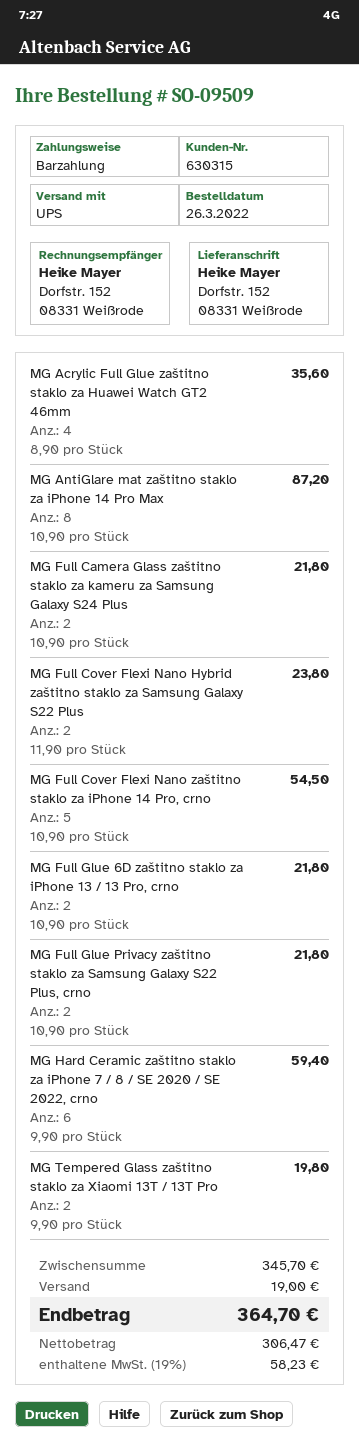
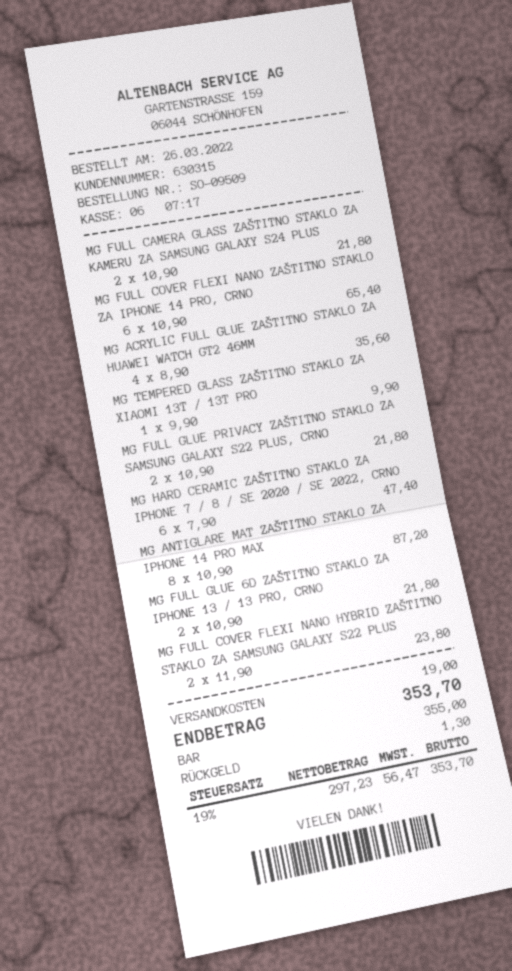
MG Full Cover Flexi Nano zaštitno staklo za iPhone 14 Pro, crno: 5 x 10.90 = 54.50 -> 6 x 10.90 = 65.40
MG Hard Ceramic zaštitno staklo za iPhone 7 / 8 / SE 2020 / SE 2022, crno: 6 x 9.90 = 59.40 -> 6 x 7.90 = 47.40
MG Tempered Glass zaštitno staklo za Xiaomi 13T / 13T Pro: 2 x 9.90 = 19.80 -> 1 x 9.90 = 9.90
net: 306.47 -> 297.23
tax: 19% = 58.23 -> 19% = 56.47
total: 364.70 -> 353.70

